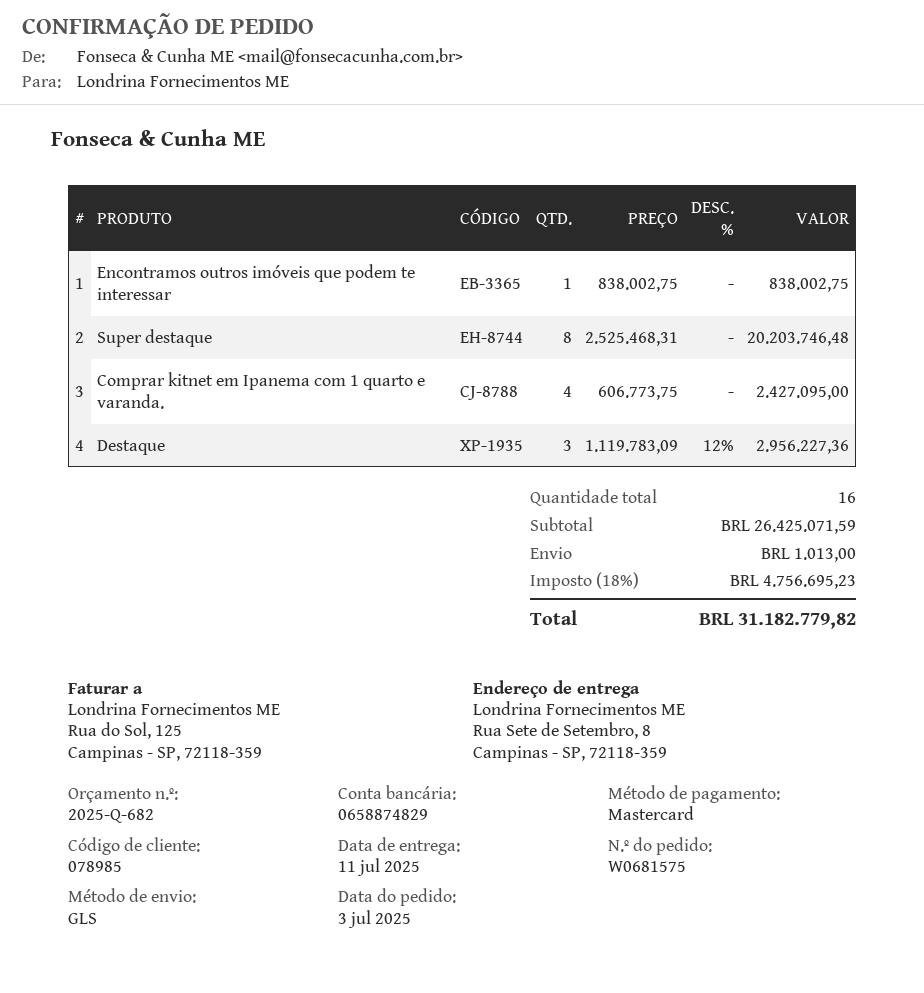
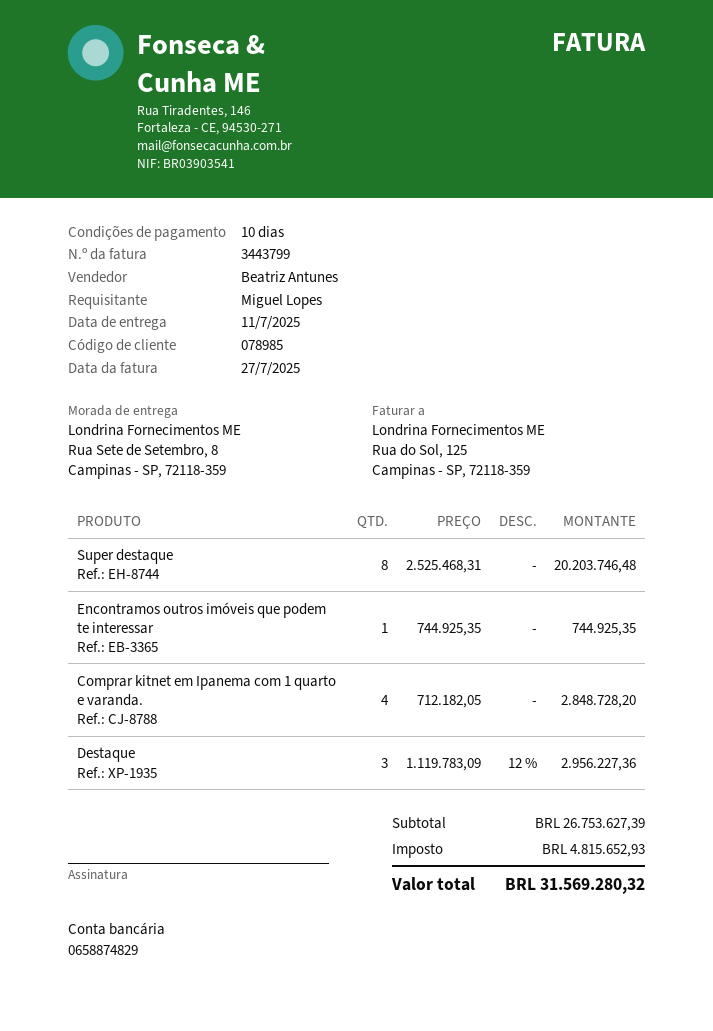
Encontramos outros imóveis que podem te interessar: 1 x 838002.75 = 838002.75 -> 1 x 744925.35 = 744925.35
Comprar kitnet em Ipanema com 1 quarto e varanda.: 4 x 606773.75 = 2427095.00 -> 4 x 712182.05 = 2848728.20
subtotal: 26425071.59 -> 26753627.39
shipping: 1013.00 -> none
tax: 4756695.23 -> 4815652.93
total: 31182779.82 -> 31569280.32

